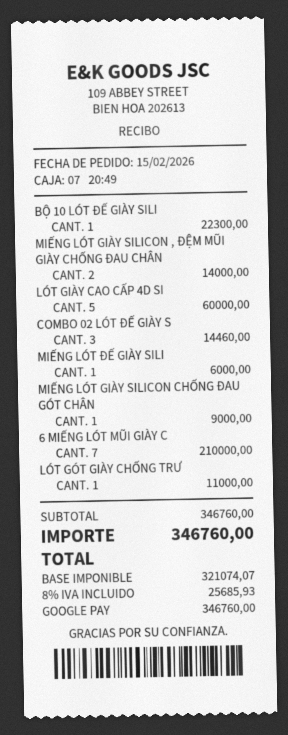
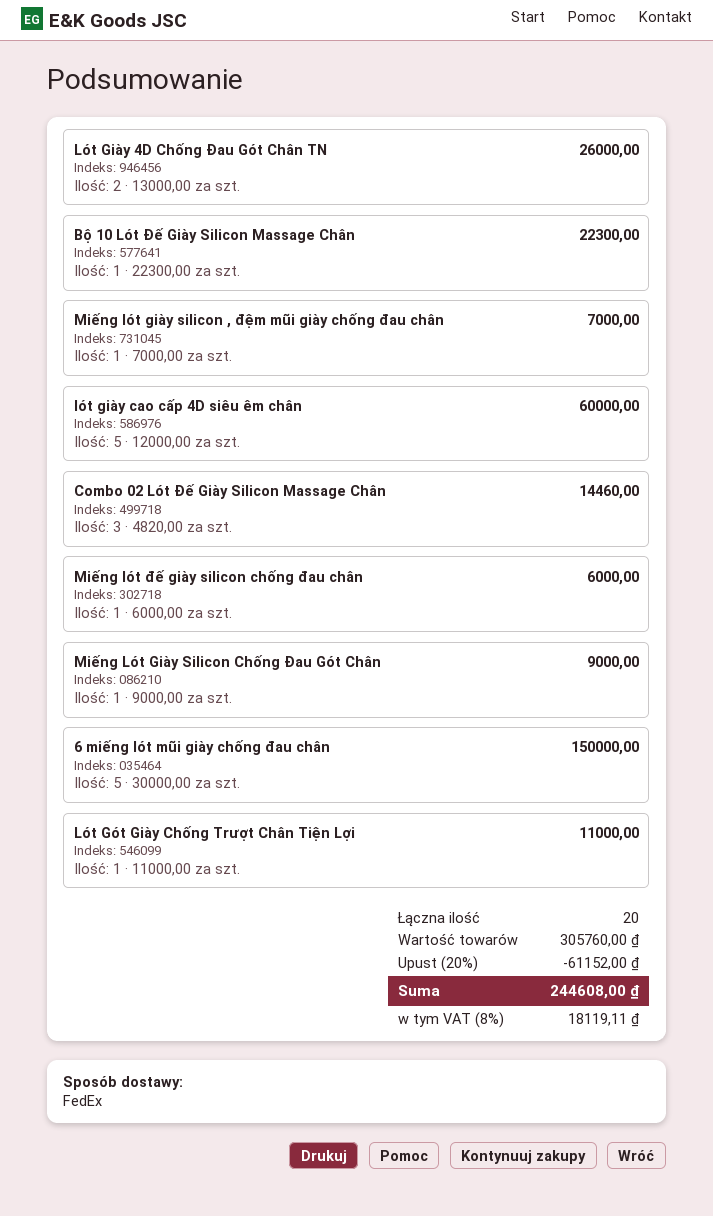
MIẾNG LÓT GIÀY SILICON , ĐỆM MŨI GIÀY CHỐNG ĐAU CHÂN: 2 for 14000.00 -> 1 for 7000.00
6 MIẾNG LÓT MŨI GIÀY C: 7 for 210000.00 -> 5 for 150000.00
Lót Giày 4D Chống Đau Gót Chân TN: none -> 2 for 26000.00
subtotal: 346760.00 -> 305760.00
discount: none -> 20% = 61152.00
tax: 8% = 25685.93 -> 8% = 18119.11
total: 346760.00 -> 244608.00

